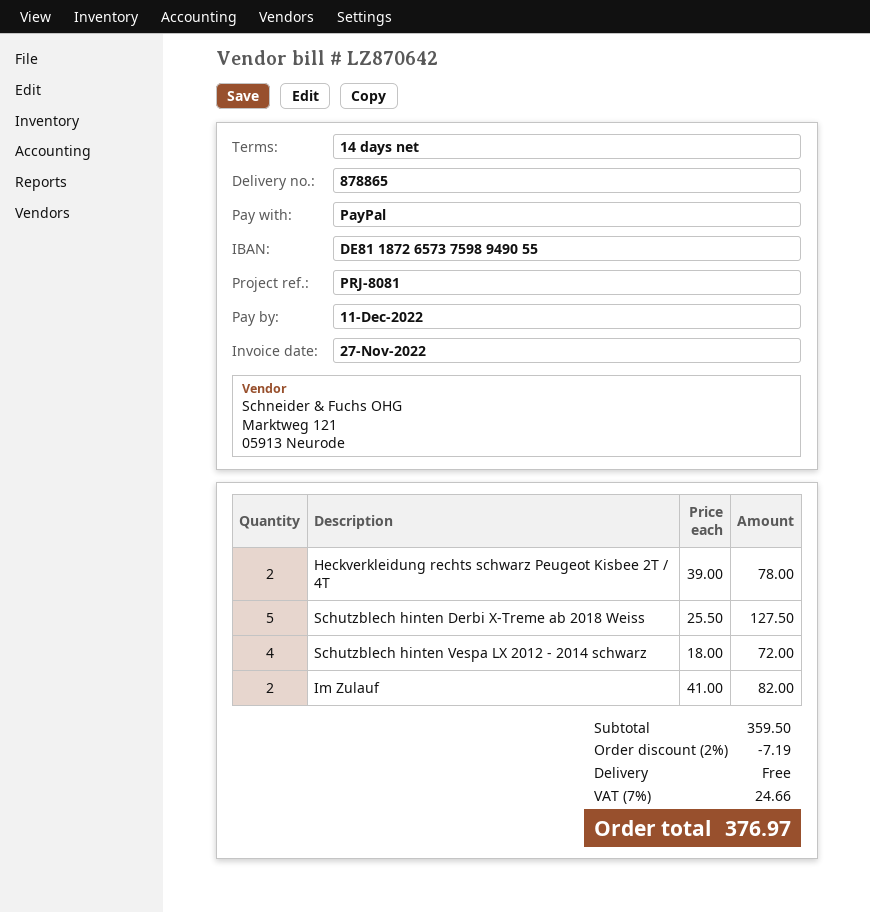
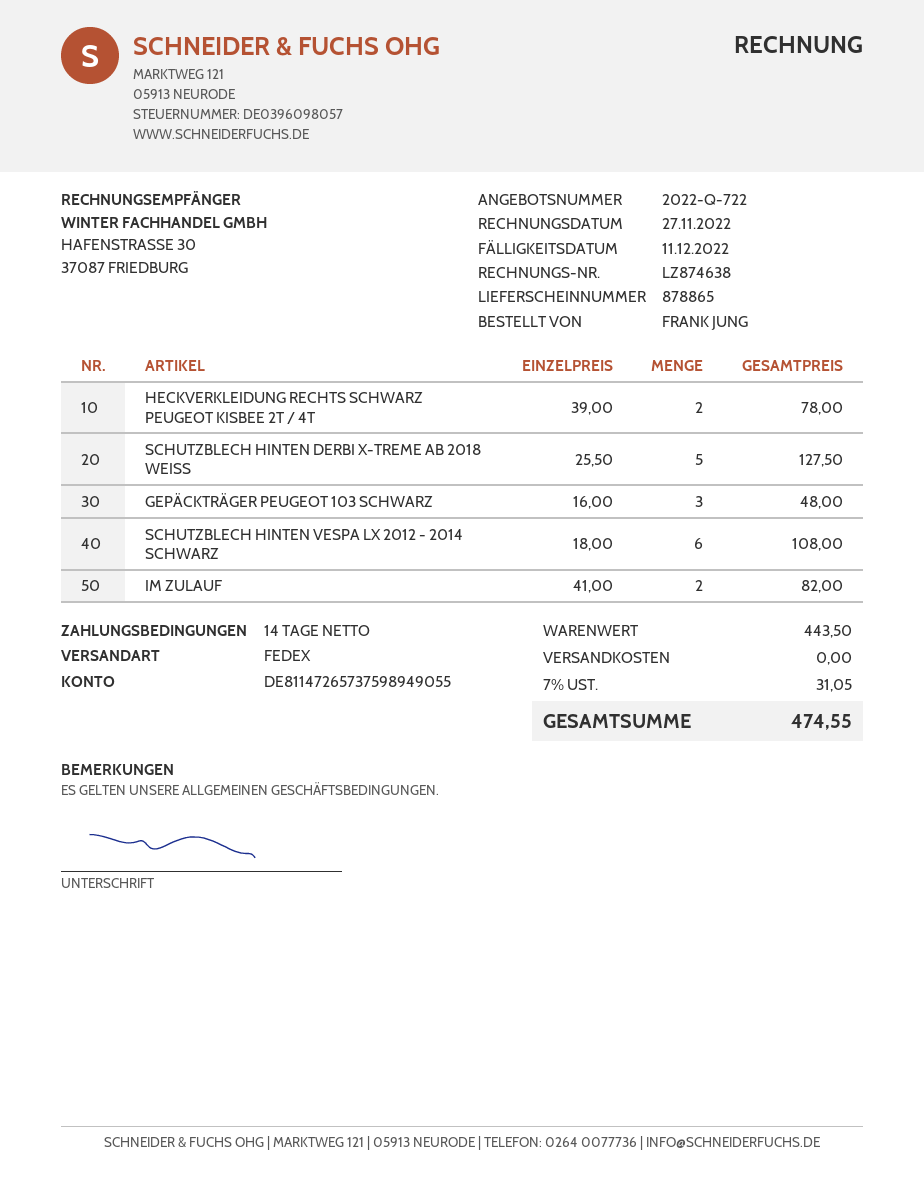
invoice number: LZ870642 -> LZ874638
bank account: DE81187265737598949055 -> DE81147265737598949055
Schutzblech hinten Vespa LX 2012 - 2014 schwarz: 4 x 18.00 = 72.00 -> 6 x 18.00 = 108.00
GEPÄCKTRÄGER PEUGEOT 103 SCHWARZ: none -> 3 x 16.00 = 48.00
subtotal: 359.50 -> 443.50
discount: 2% = 7.19 -> none
tax: 7% = 24.66 -> 7% = 31.05
total: 376.97 -> 474.55

